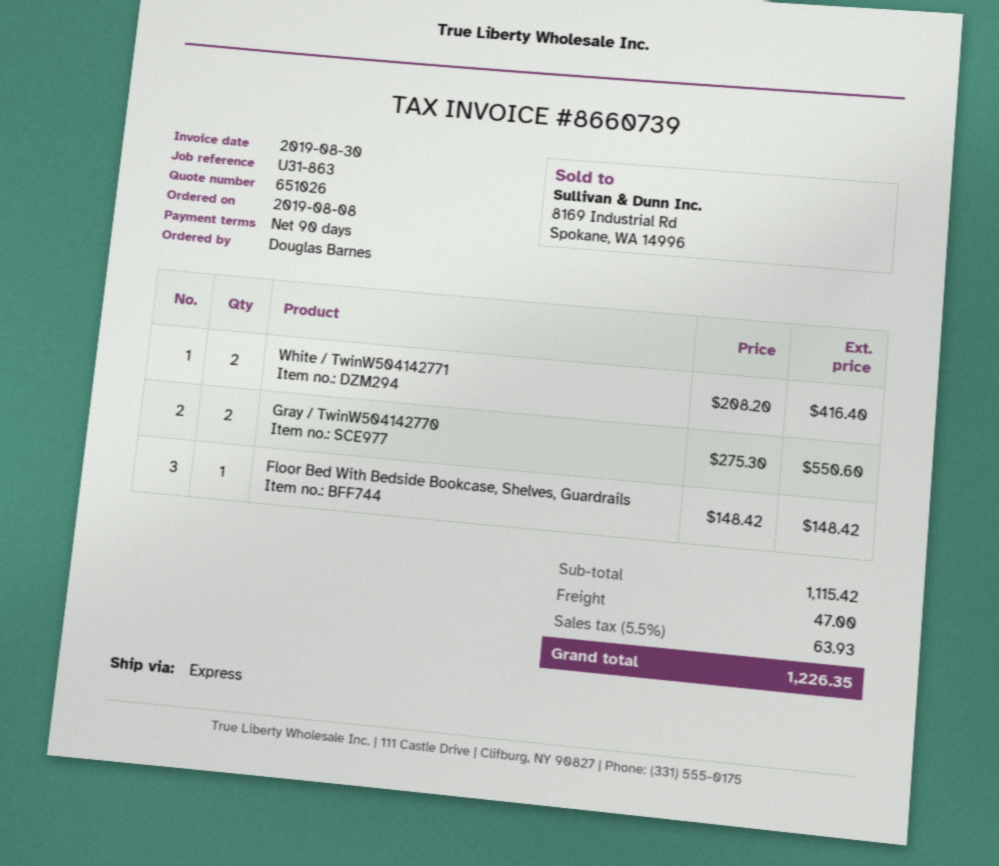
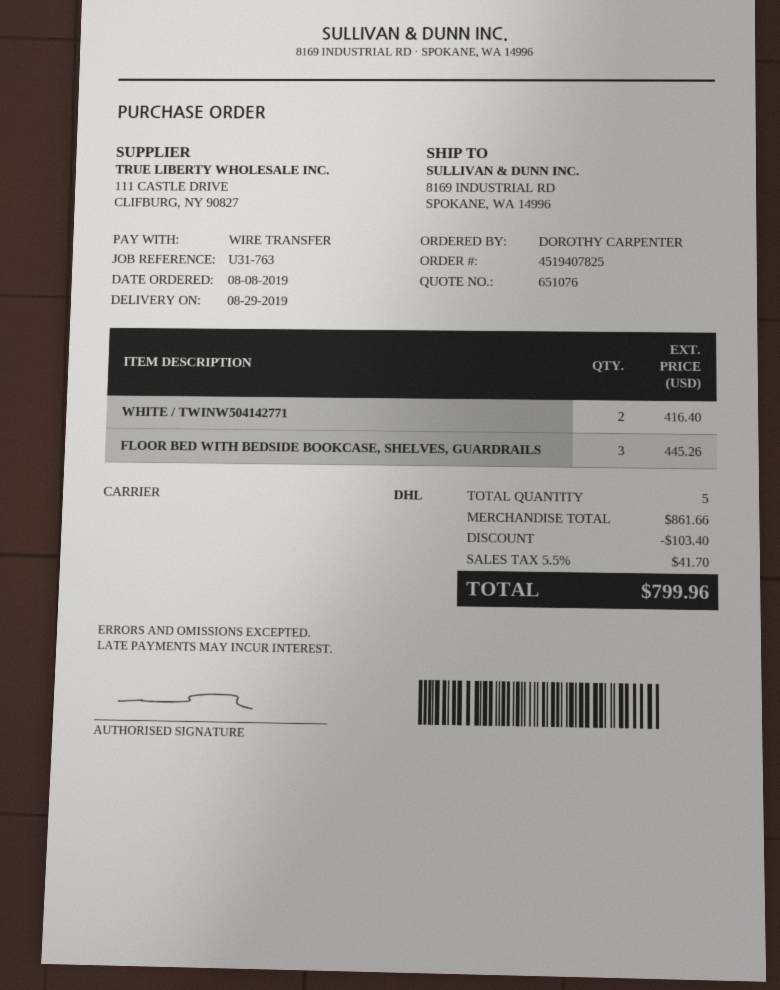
quote number: 651026 -> 651076
reference: U31-863 -> U31-763
ordered by: Douglas Barnes -> DOROTHY CARPENTER
shipping method: express -> DHL
Gray / TwinW504142770: 2 for 550.60 -> none
Floor Bed With Bedside Bookcase, Shelves, Guardrails: 1 for 148.42 -> 3 for 445.26
subtotal: 1115.42 -> 861.66
discount: none -> 103.40
shipping: 47.00 -> none
tax: 5.5% = 63.93 -> 5.5% = 41.70
total: 1226.35 -> 799.96

